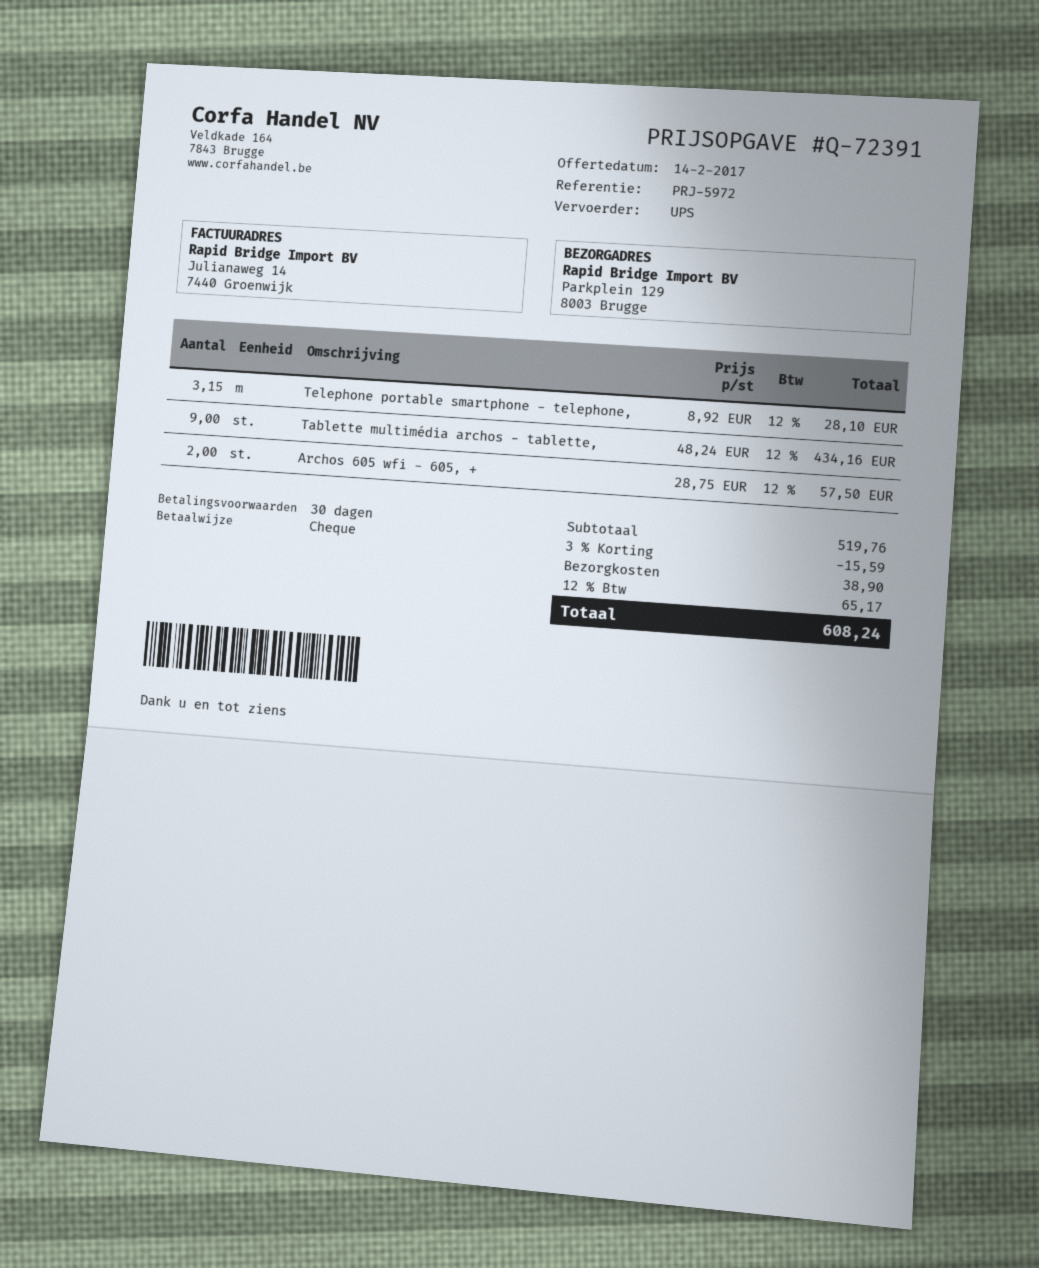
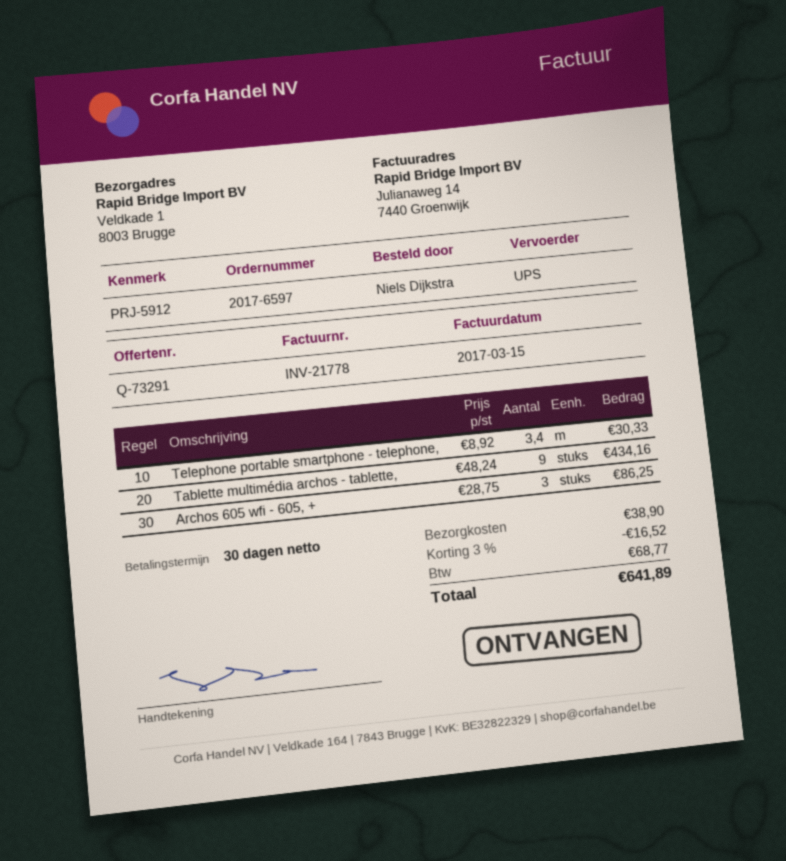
quote number: Q-72391 -> Q-73291
reference: PRJ-5972 -> PRJ-5912
ship to: Parkplein 129, 8003 Brugge -> Veldkade 1, 8003 Brugge
Telephone portable smartphone - telephone,: 3.15 x 8.92 = 28.10 -> 3.4 x 8.92 = 30.33
Archos 605 wfi - 605, +: 2 x 28.75 = 57.50 -> 3 x 28.75 = 86.25
discount: 3% = 15.59 -> 3% = 16.52
tax: 65.17 -> 68.77
total: 608.24 -> 641.89

